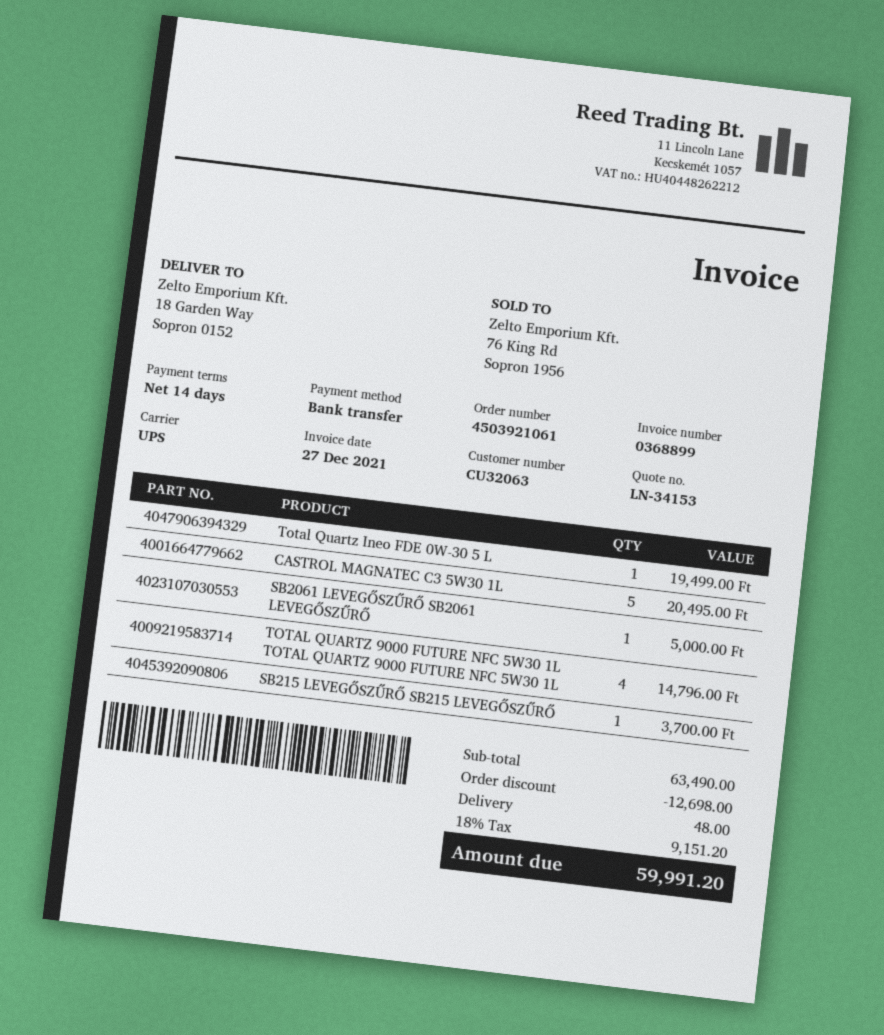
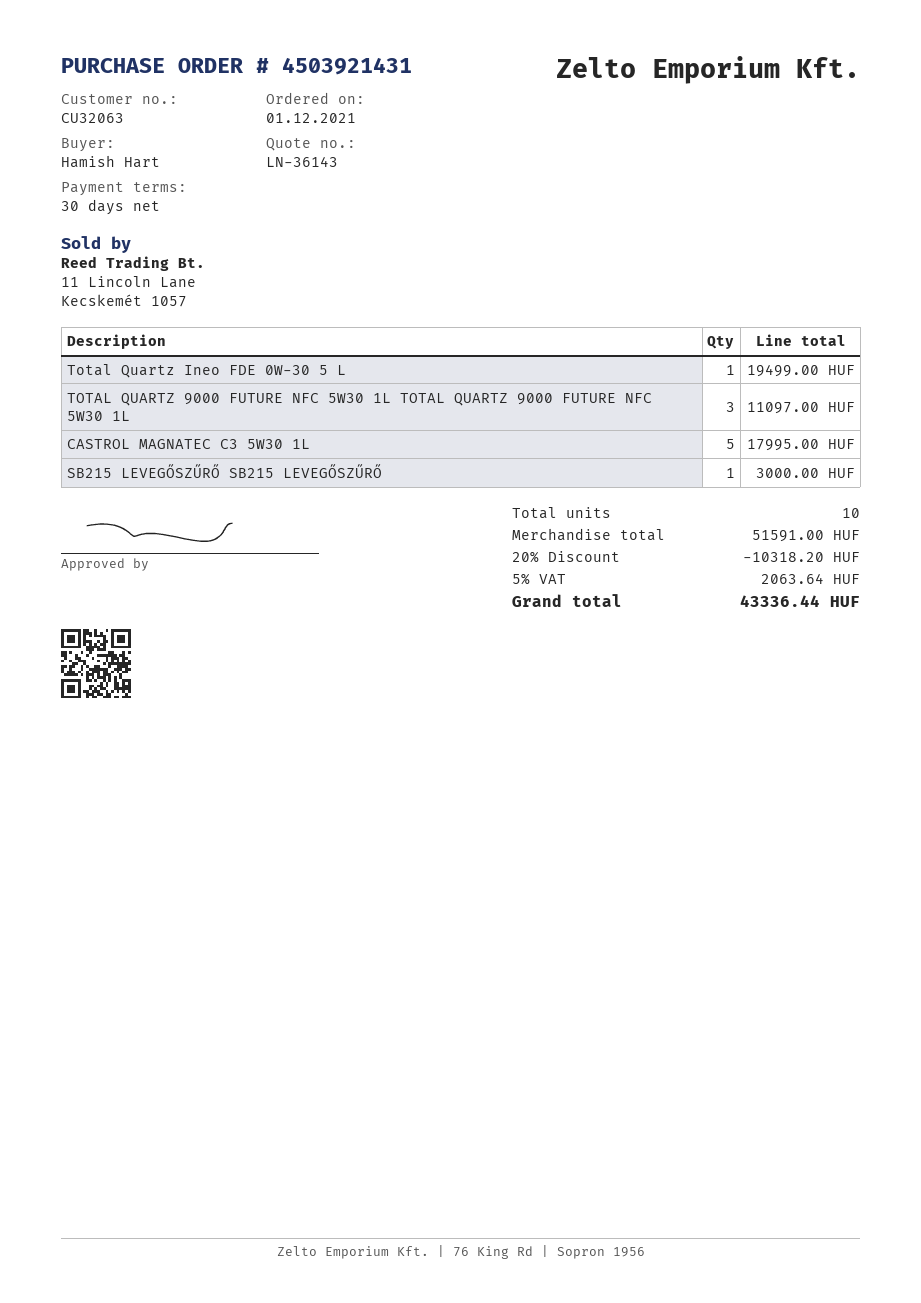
quote number: LN-34153 -> LN-36143
order number: 4503921061 -> 4503921431
payment terms: 14 days -> 30 days
CASTROL MAGNATEC C3 5W30 1L: 5 for 20495.00 -> 5 for 17995.00
SB2061 LEVEGŐSZŰRŐ SB2061 LEVEGŐSZŰRŐ: 1 for 5000.00 -> none
TOTAL QUARTZ 9000 FUTURE NFC 5W30 1L TOTAL QUARTZ 9000 FUTURE NFC 5W30 1L: 4 for 14796.00 -> 3 for 11097.00
SB215 LEVEGŐSZŰRŐ SB215 LEVEGŐSZŰRŐ: 1 for 3700.00 -> 1 for 3000.00
subtotal: 63490.00 -> 51591.00
discount: 12698.00 -> 10318.20
shipping: 48.00 -> none
tax: 18% = 9151.20 -> 5% = 2063.64
total: 59991.20 -> 43336.44

